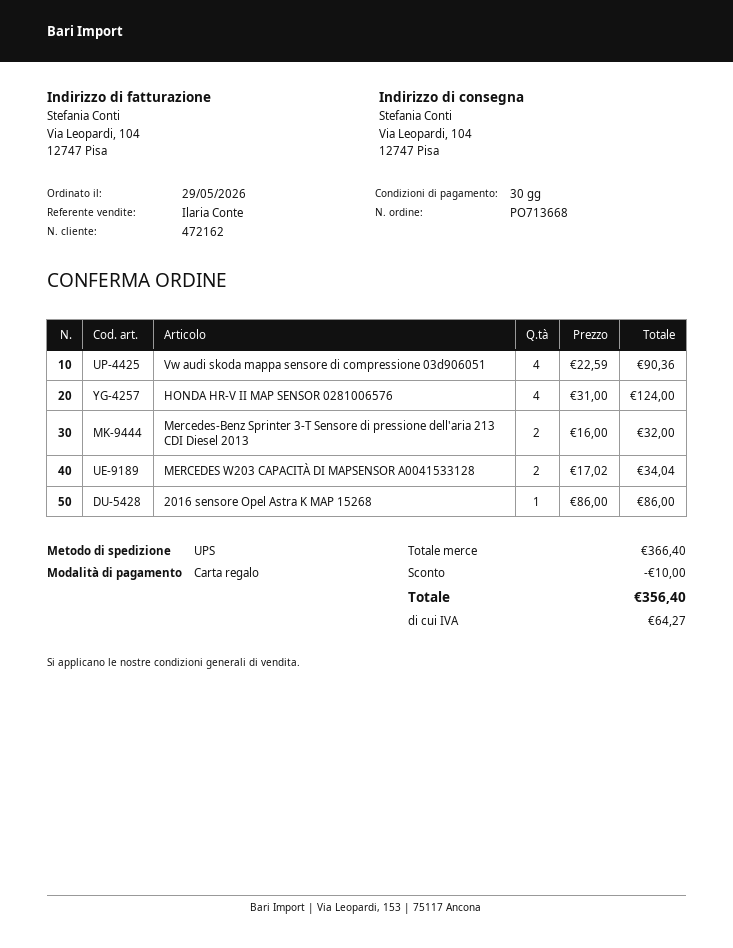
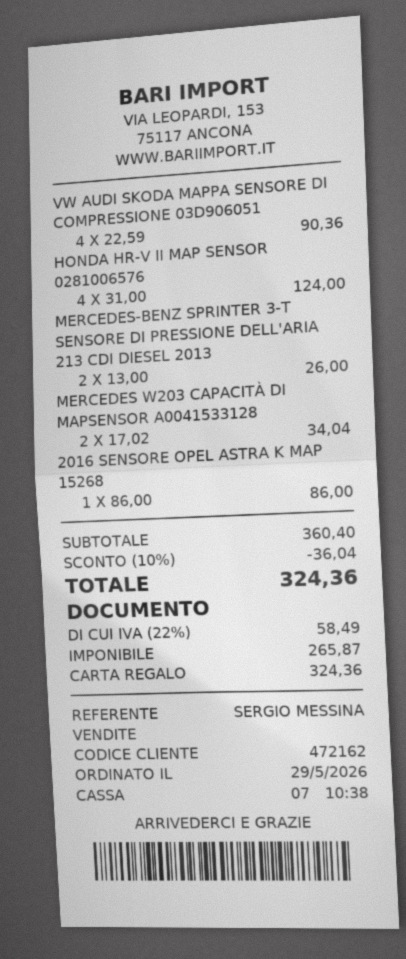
sales rep: Ilaria Conte -> SERGIO MESSINA
Mercedes-Benz Sprinter 3-T Sensore di pressione dell'aria 213 CDI Diesel 2013: 2 x 16.00 = 32.00 -> 2 x 13.00 = 26.00
subtotal: 366.40 -> 360.40
discount: 10.00 -> 36.04
tax: 64.27 -> 58.49
total: 356.40 -> 324.36

